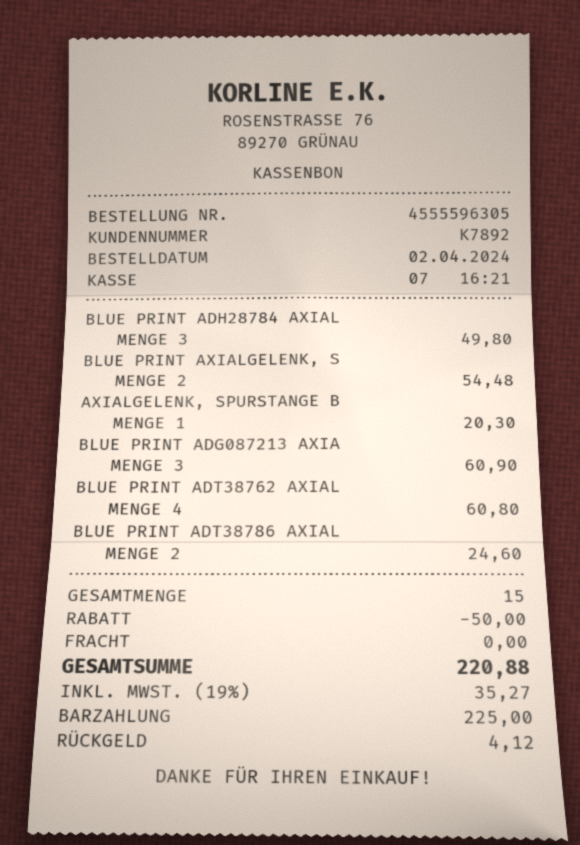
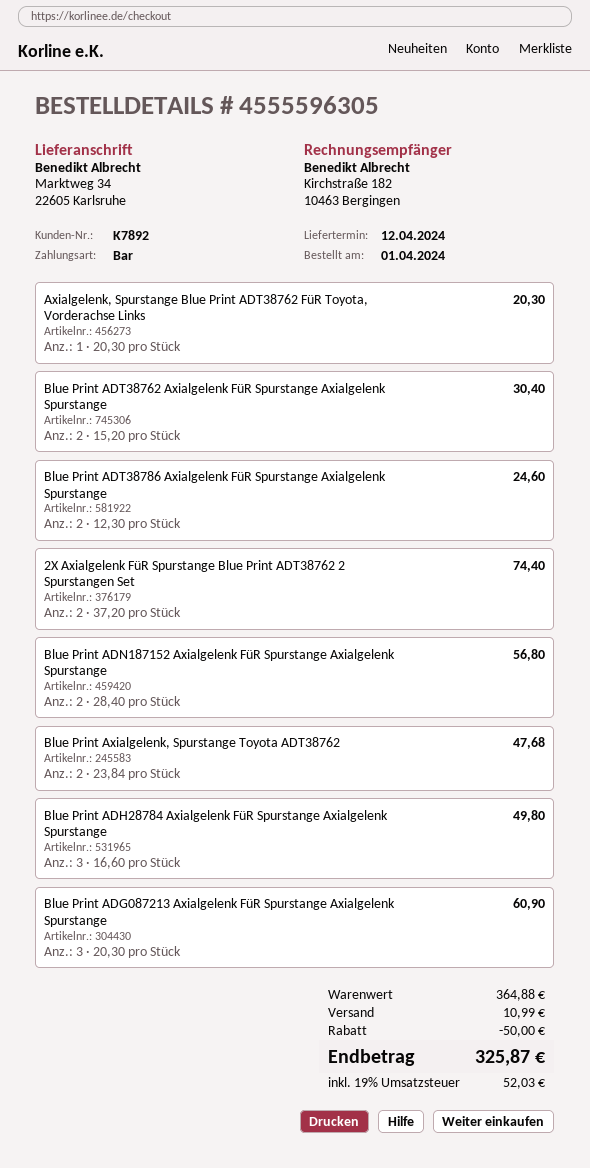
order date: 2024-04-02 -> 2024-04-01
BLUE PRINT AXIALGELENK, S: 2 for 54.48 -> 2 for 47.68
BLUE PRINT ADT38762 AXIAL: 4 for 60.80 -> 2 for 30.40
2X Axialgelenk FüR Spurstange Blue Print ADT38762 2 Spurstangen Set: none -> 2 for 74.40
Blue Print ADN187152 Axialgelenk FüR Spurstange Axialgelenk Spurstange: none -> 2 for 56.80
shipping: 0.00 -> 10.99
tax: 19% = 35.27 -> 19% = 52.03
total: 220.88 -> 325.87

